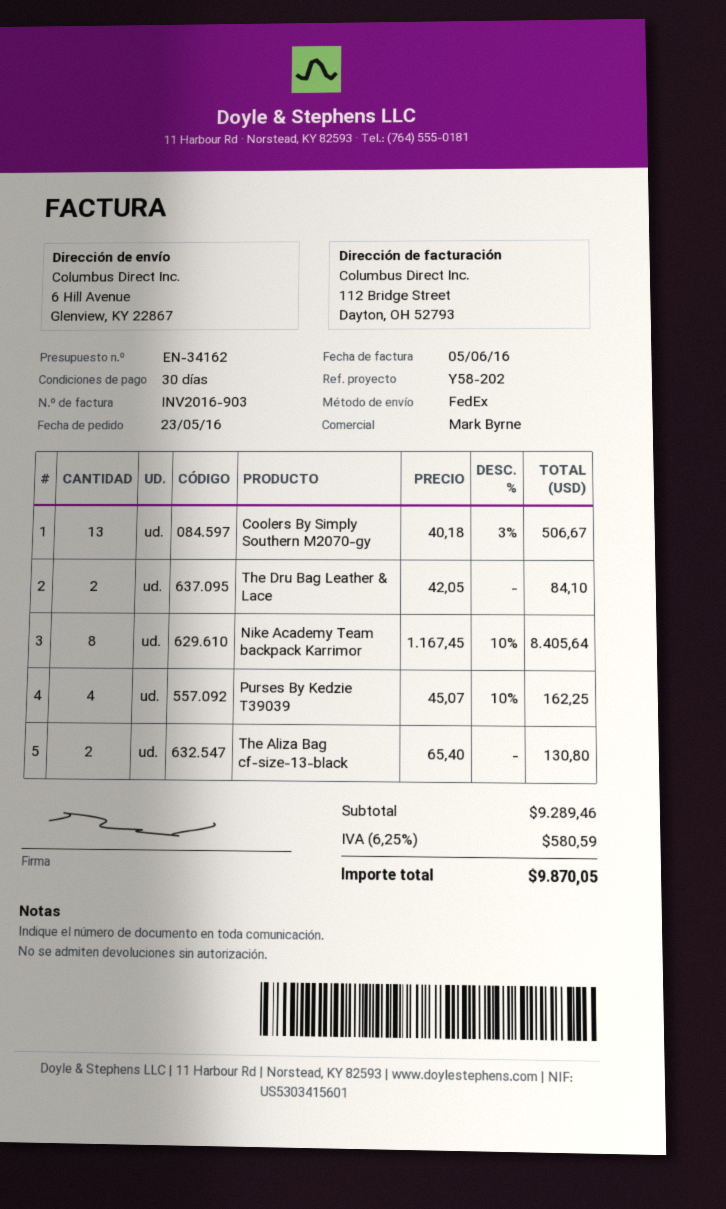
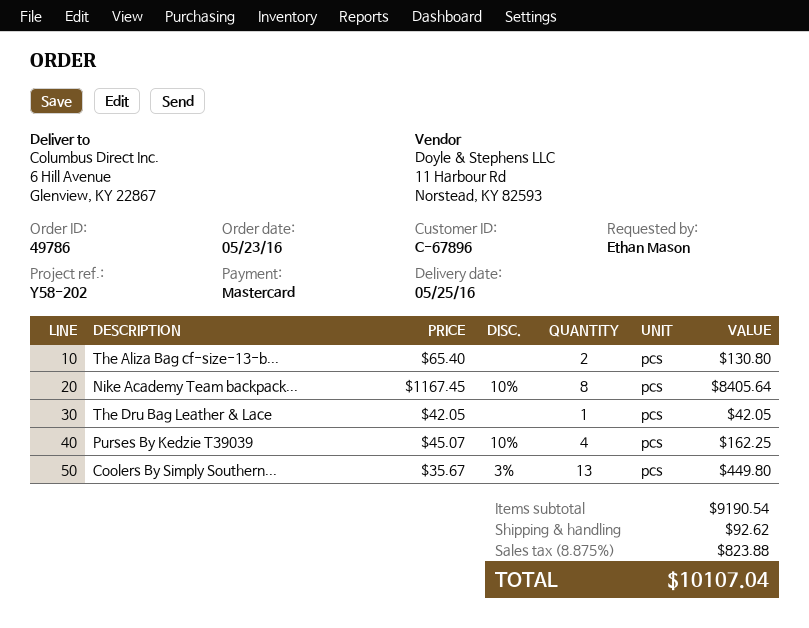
Coolers By Simply Southern M2070-gy: 13 x 40.18 - 3% = 506.67 -> 13 x 35.67 - 3% = 449.80
The Dru Bag Leather & Lace: 2 x 42.05 = 84.10 -> 1 x 42.05 = 42.05
subtotal: 9289.46 -> 9190.54
shipping: none -> 92.62
tax: 6.25% = 580.59 -> 8.875% = 823.88
total: 9870.05 -> 10107.04

